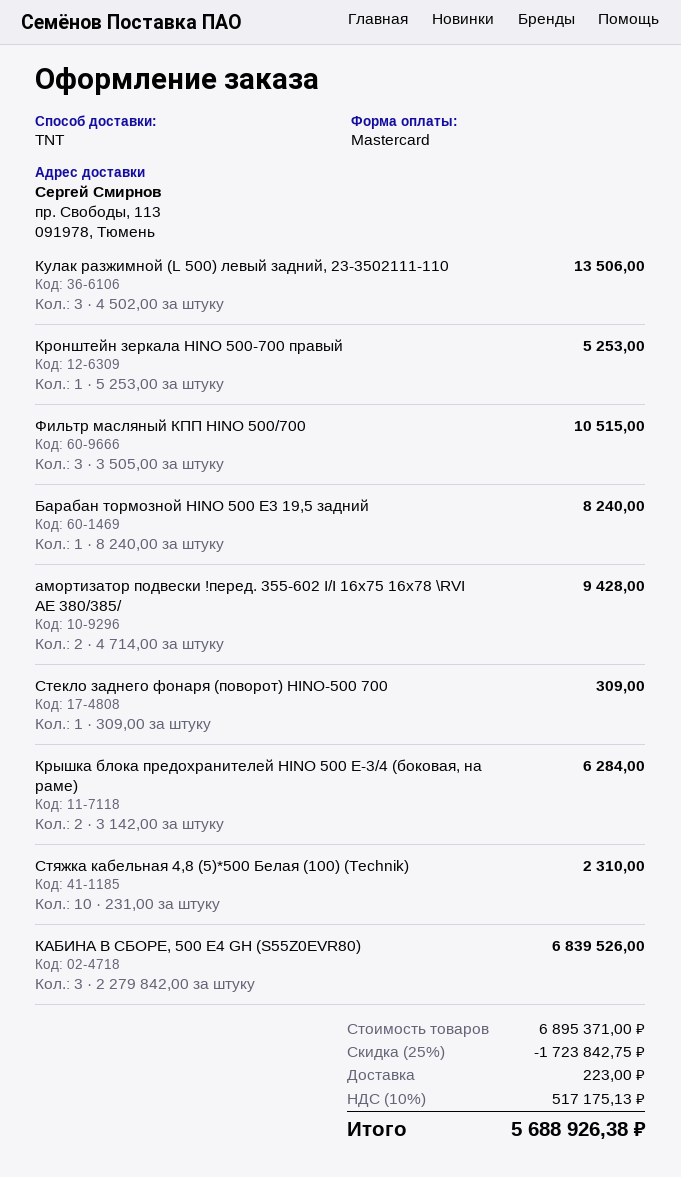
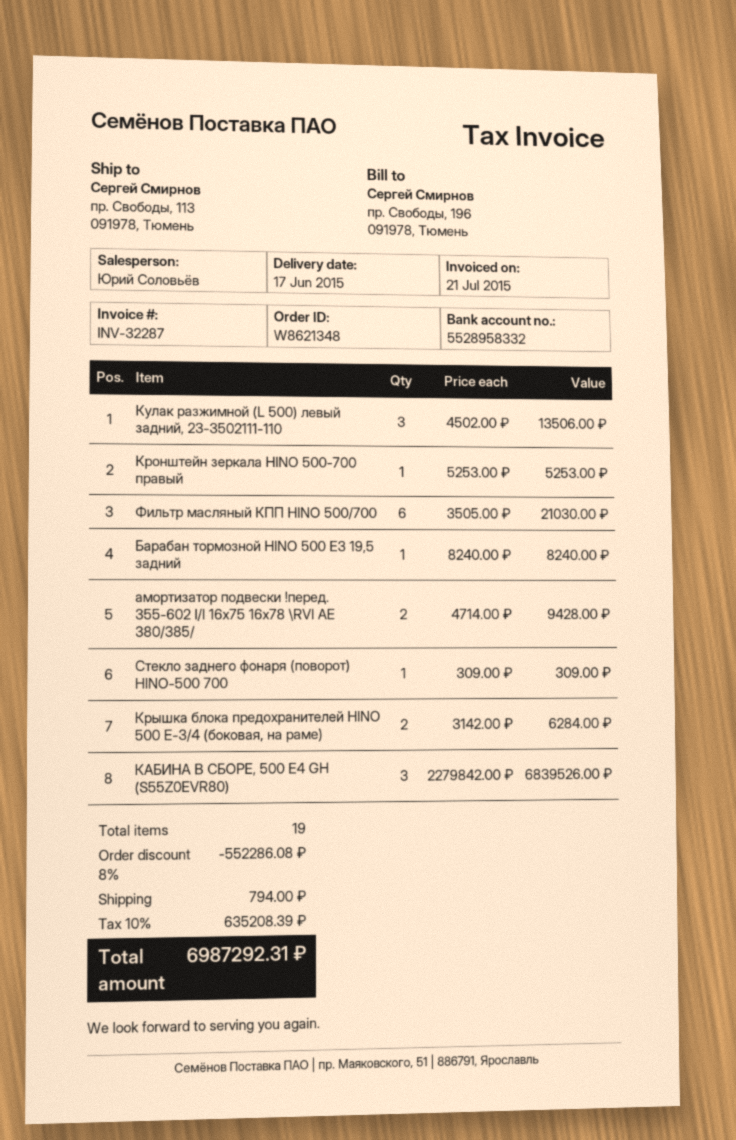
Фильтр масляный КПП HINO 500/700: 3 x 3505.00 = 10515.00 -> 6 x 3505.00 = 21030.00
Стяжка кабельная 4,8 (5)*500 Белая (100) (Technik): 10 x 231.00 = 2310.00 -> none
discount: 25% = 1723842.75 -> 8% = 552286.08
shipping: 223.00 -> 794.00
tax: 10% = 517175.13 -> 10% = 635208.39
total: 5688926.38 -> 6987292.31

